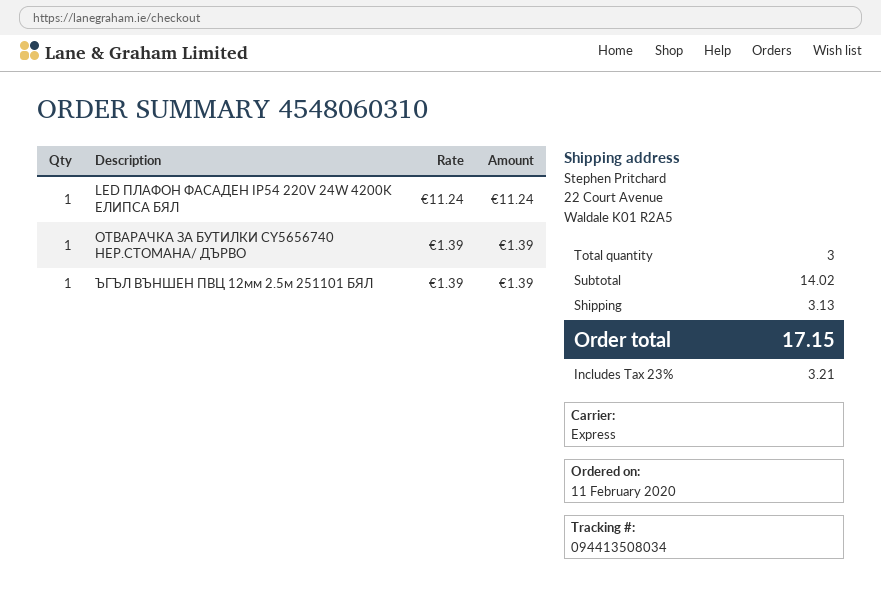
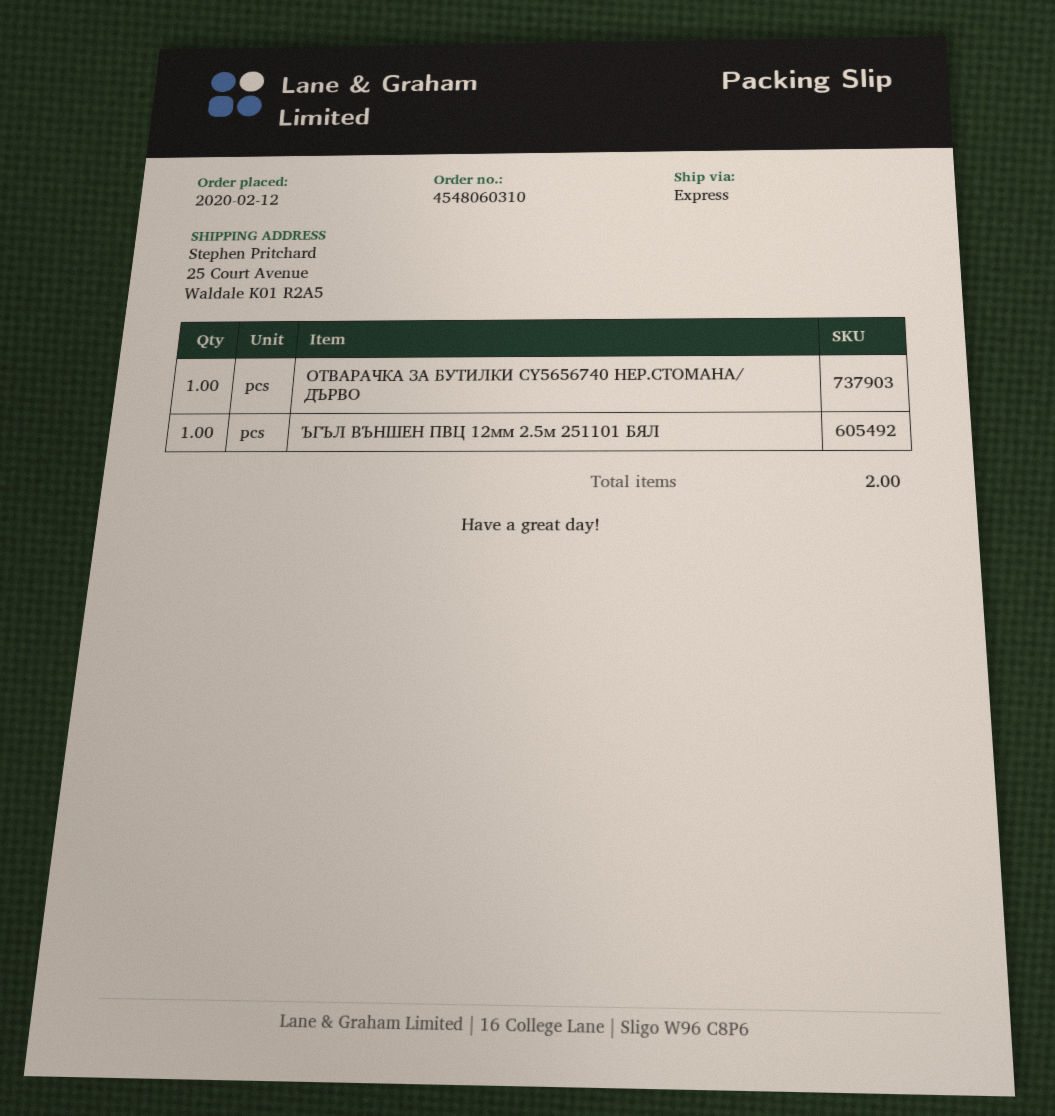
order date: 2020-02-11 -> 2020-02-12
ship to: 22 Court Avenue, Waldale K01 R2A5 -> 25 Court Avenue, Waldale K01 R2A5
LED ПЛАФОН ФАСАДЕН IP54 220V 24W 4200K ЕЛИПСА БЯЛ: 1 -> none
total quantity: 3 -> 2

